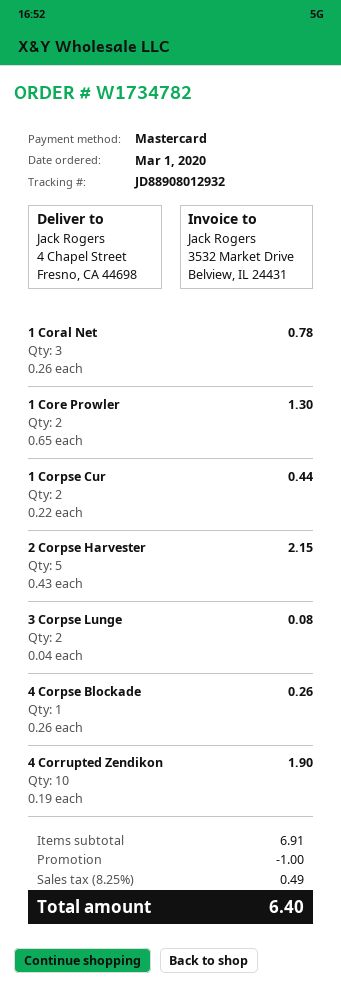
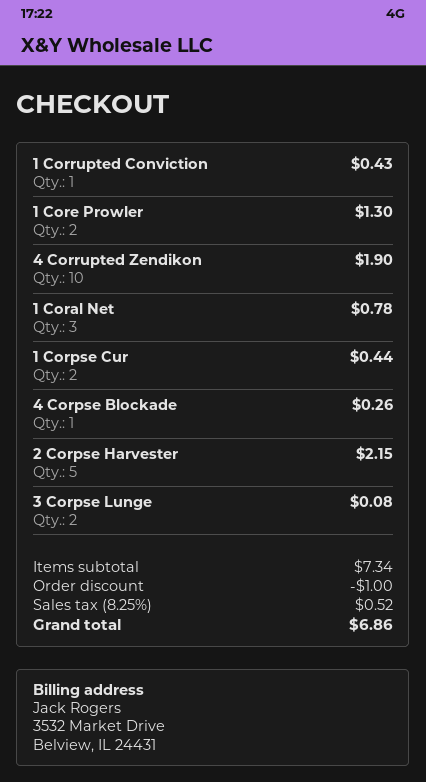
1 Corrupted Conviction: none -> 1 for 0.43
subtotal: 6.91 -> 7.34
tax: 8.25% = 0.49 -> 8.25% = 0.52
total: 6.40 -> 6.86

